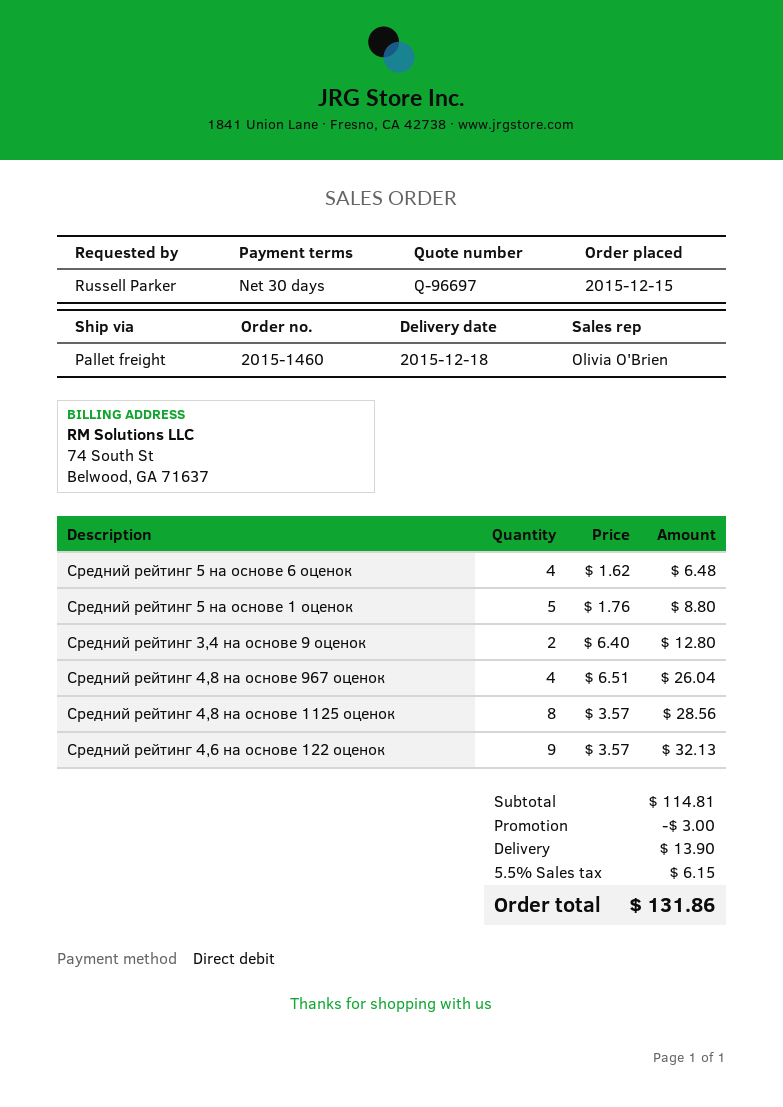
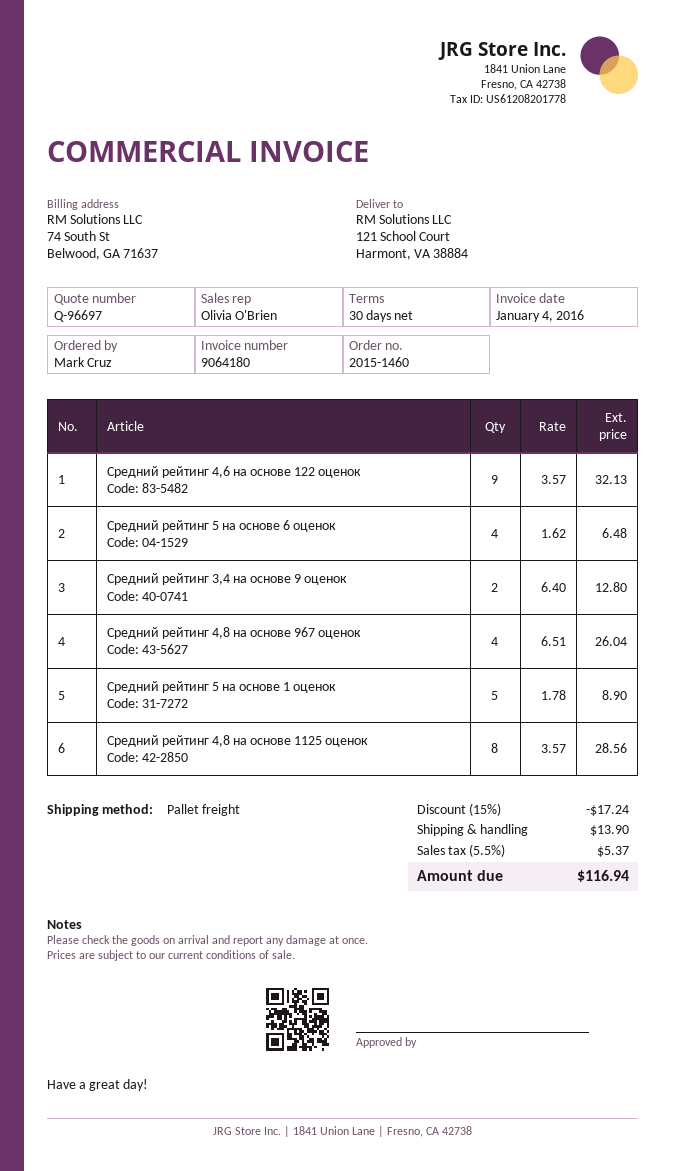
ordered by: Russell Parker -> Mark Cruz
Средний рейтинг 5 на основе 1 оценок: 5 x 1.76 = 8.80 -> 5 x 1.78 = 8.90
discount: 3.00 -> 17.24
tax: 5.5% = 6.15 -> 5.5% = 5.37
total: 131.86 -> 116.94

